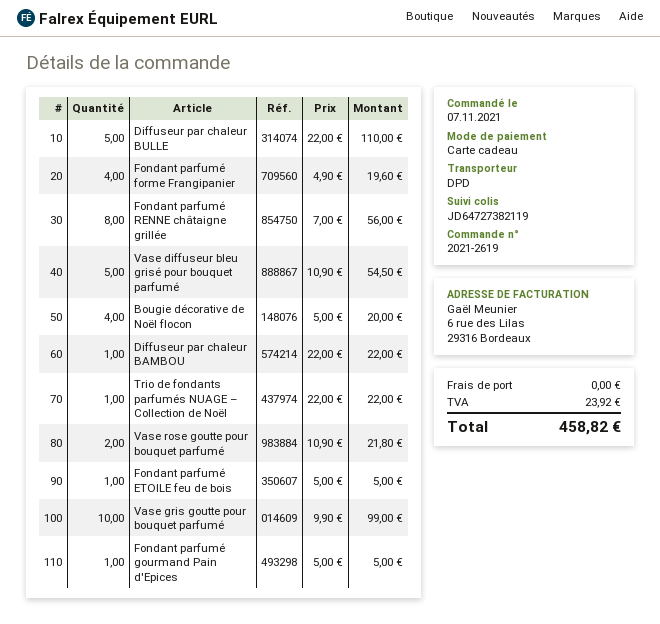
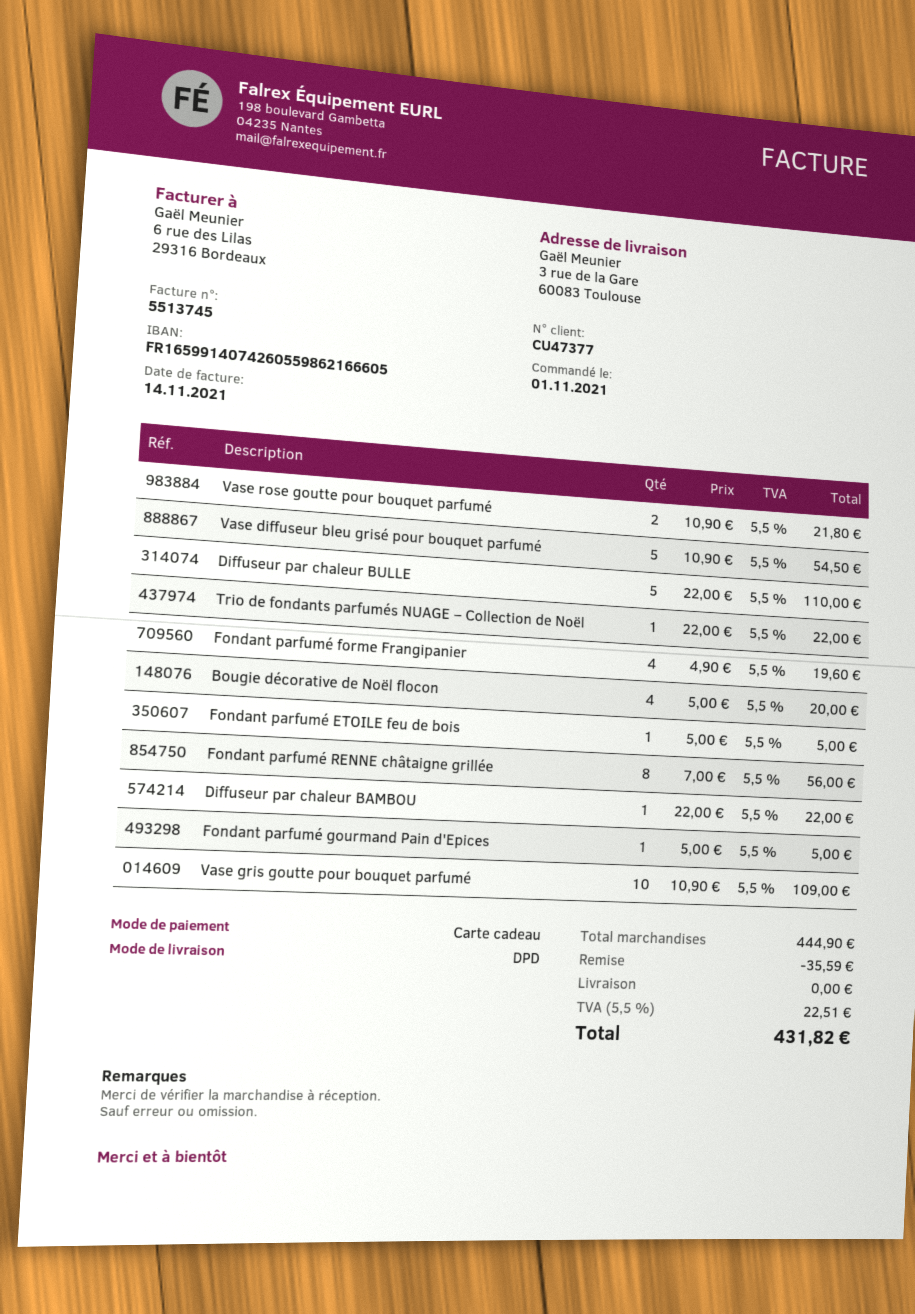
order date: 2021-11-07 -> 2021-11-01
Vase gris goutte pour bouquet parfumé: 10 x 9.90 = 99.00 -> 10 x 10.90 = 109.00
discount: none -> 35.59
tax: 23.92 -> 22.51
total: 458.82 -> 431.82

